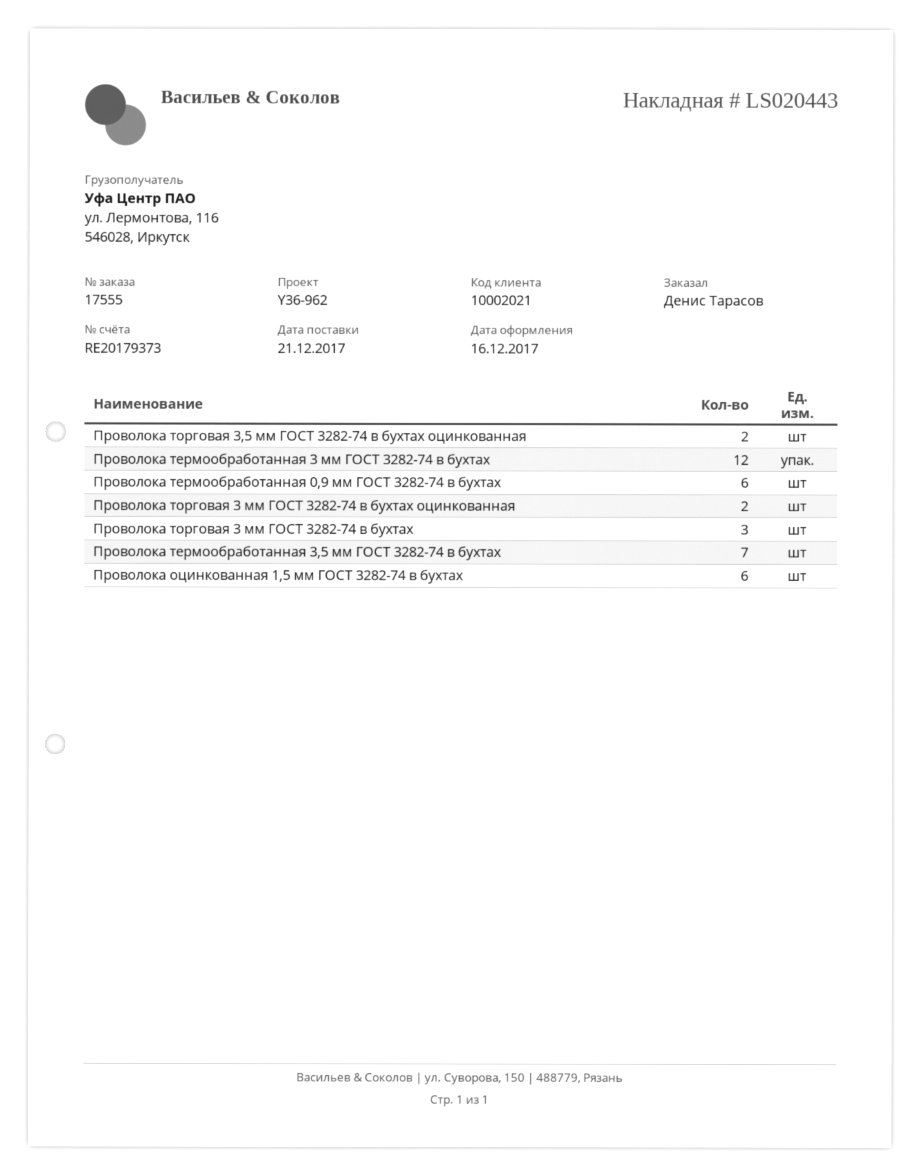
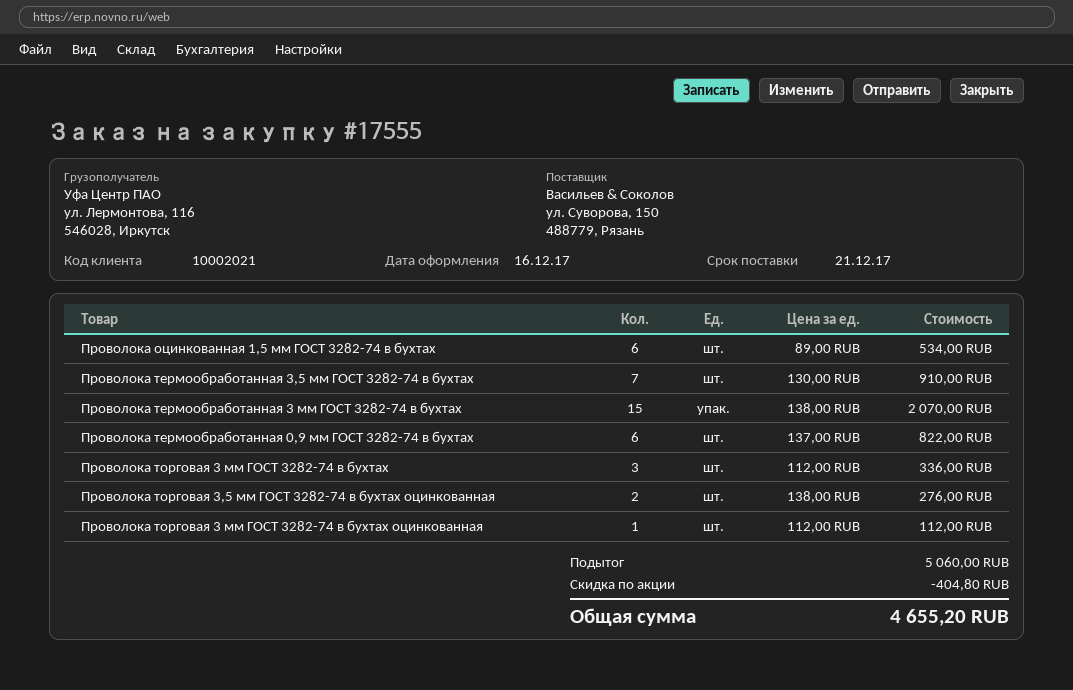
Проволока термообработанная 3 мм ГОСТ 3282-74 в бухтах: 12 -> 15
Проволока торговая 3 мм ГОСТ 3282-74 в бухтах оцинкованная: 2 -> 1

